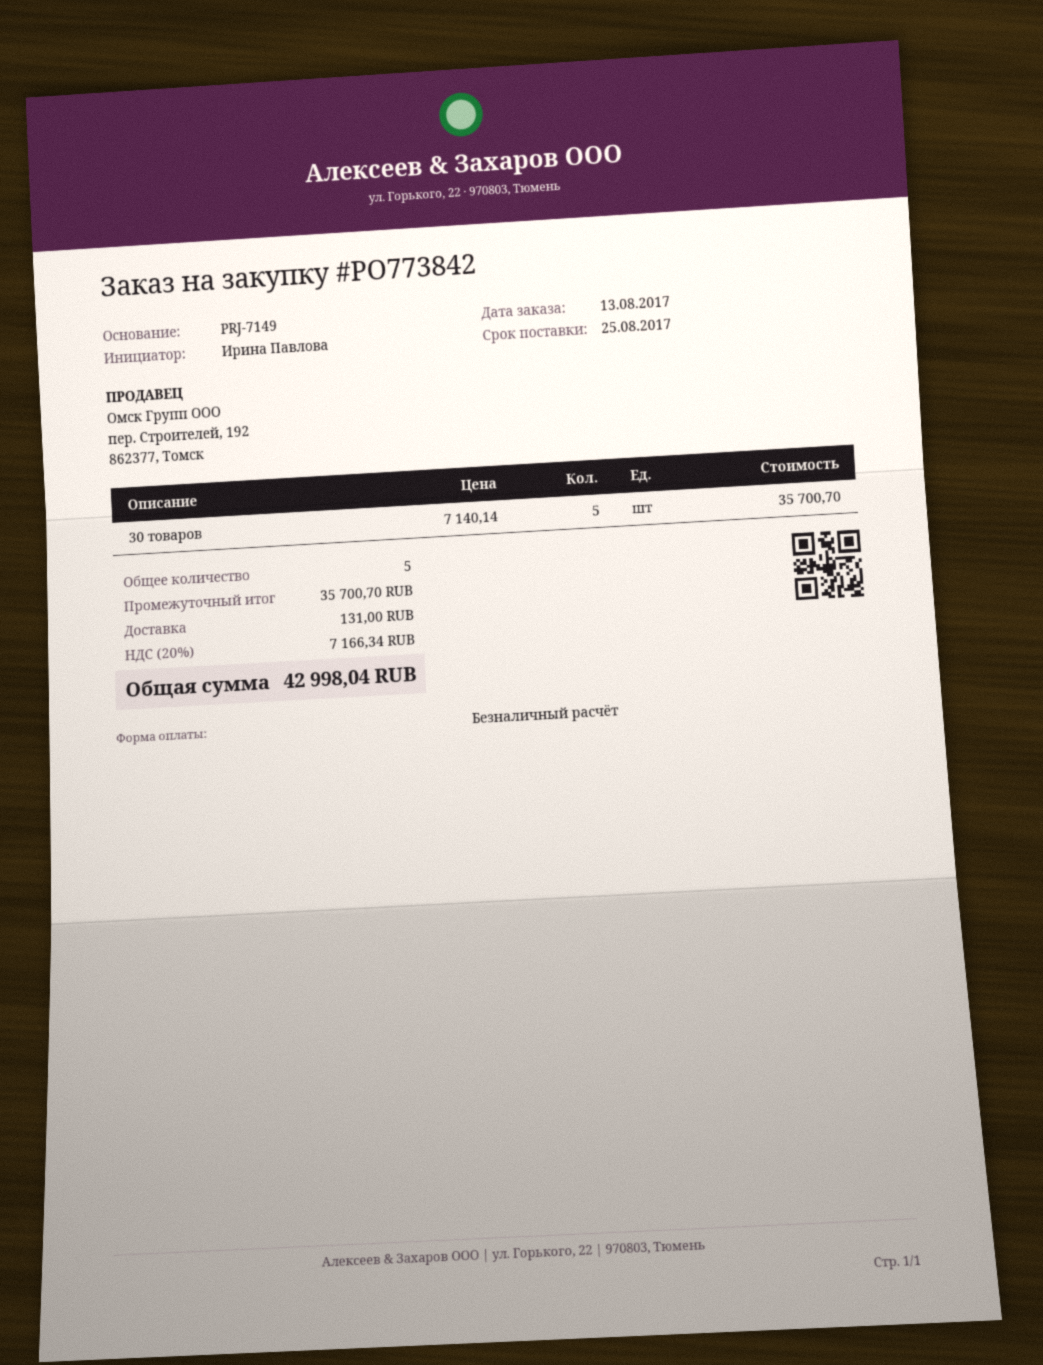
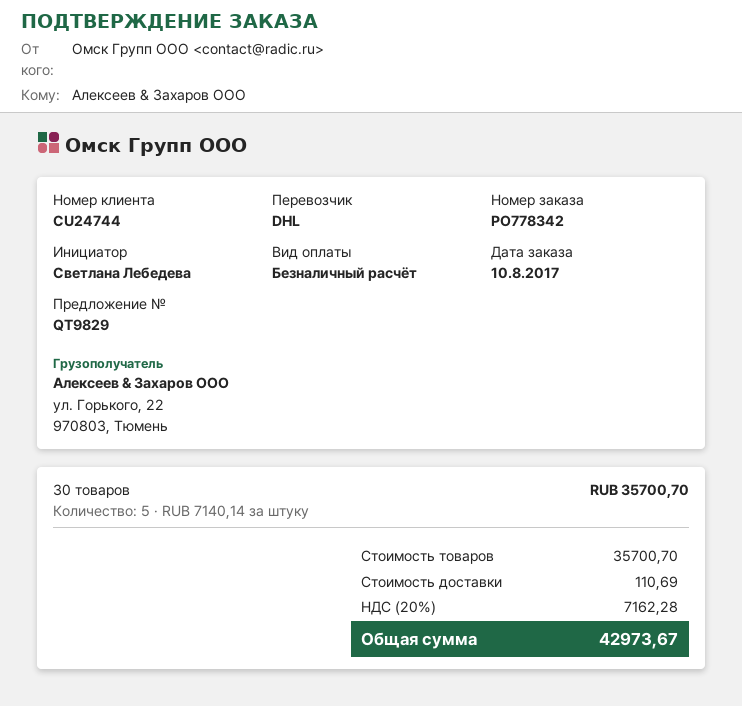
order number: PO773842 -> PO778342
order date: 2017-08-13 -> 2017-08-10
ordered by: Ирина Павлова -> Светлана Лебедева
shipping: 131.00 -> 110.69
tax: 20% = 7166.34 -> 20% = 7162.28
total: 42998.04 -> 42973.67

